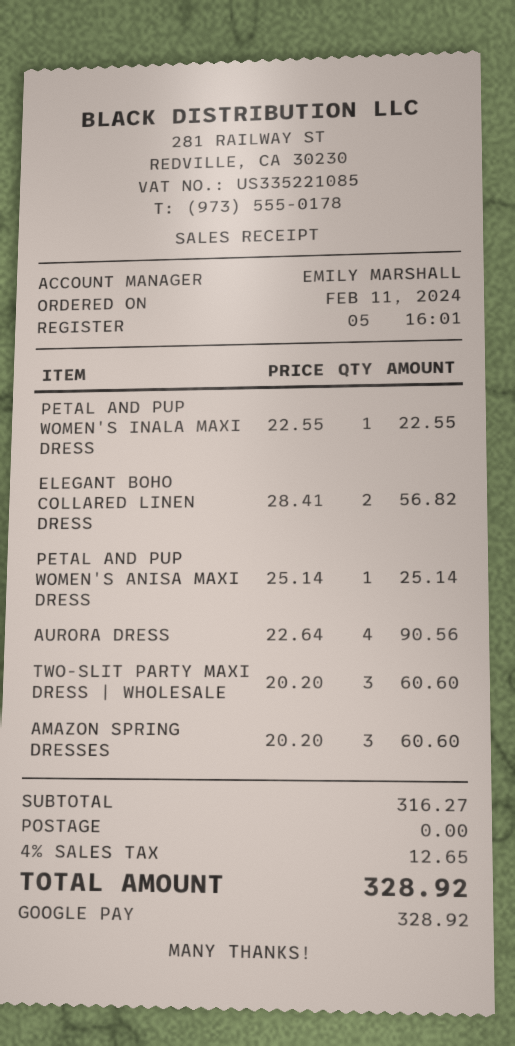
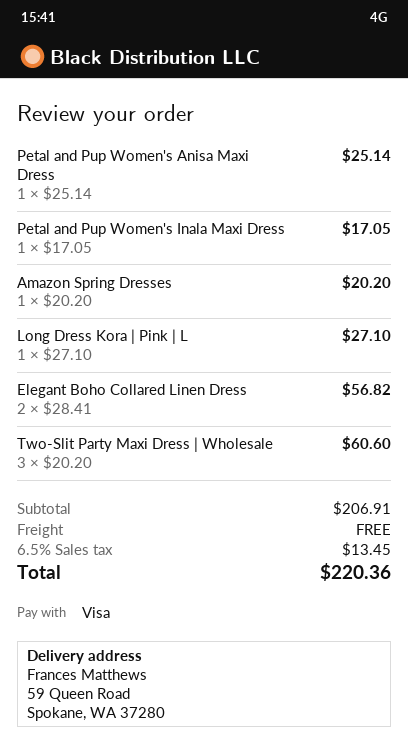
payment method: Google Pay -> Visa
PETAL AND PUP WOMEN'S INALA MAXI DRESS: 1 x 22.55 = 22.55 -> 1 x 17.05 = 17.05
AURORA DRESS: 4 x 22.64 = 90.56 -> none
AMAZON SPRING DRESSES: 3 x 20.20 = 60.60 -> 1 x 20.20 = 20.20
Long Dress Kora | Pink | L: none -> 1 x 27.10 = 27.10
subtotal: 316.27 -> 206.91
tax: 4% = 12.65 -> 6.5% = 13.45
total: 328.92 -> 220.36

